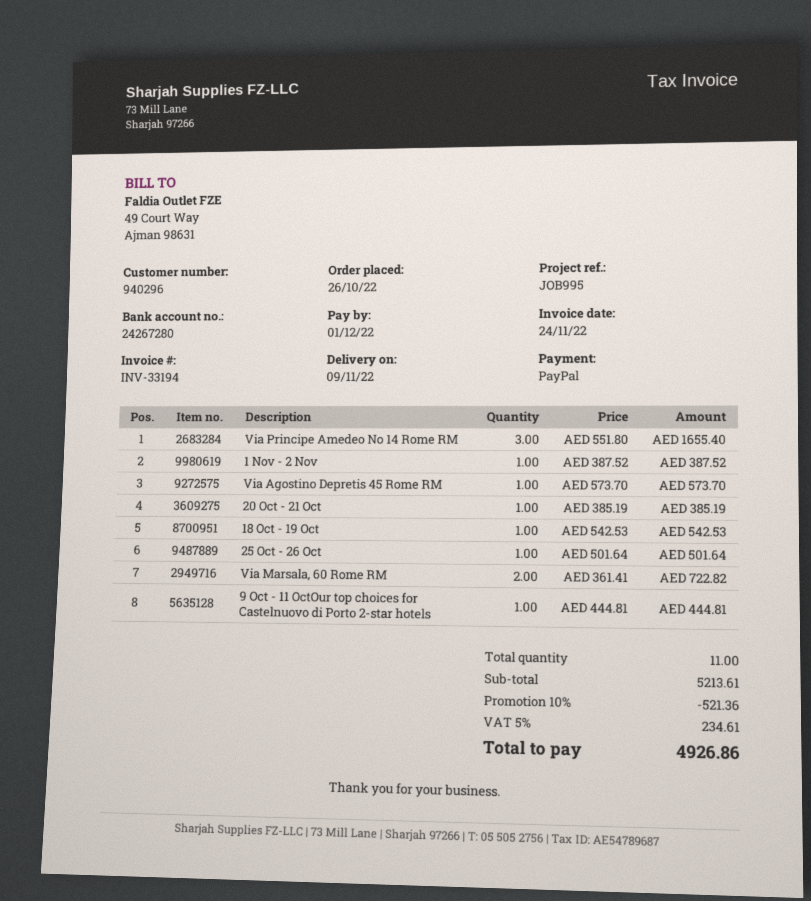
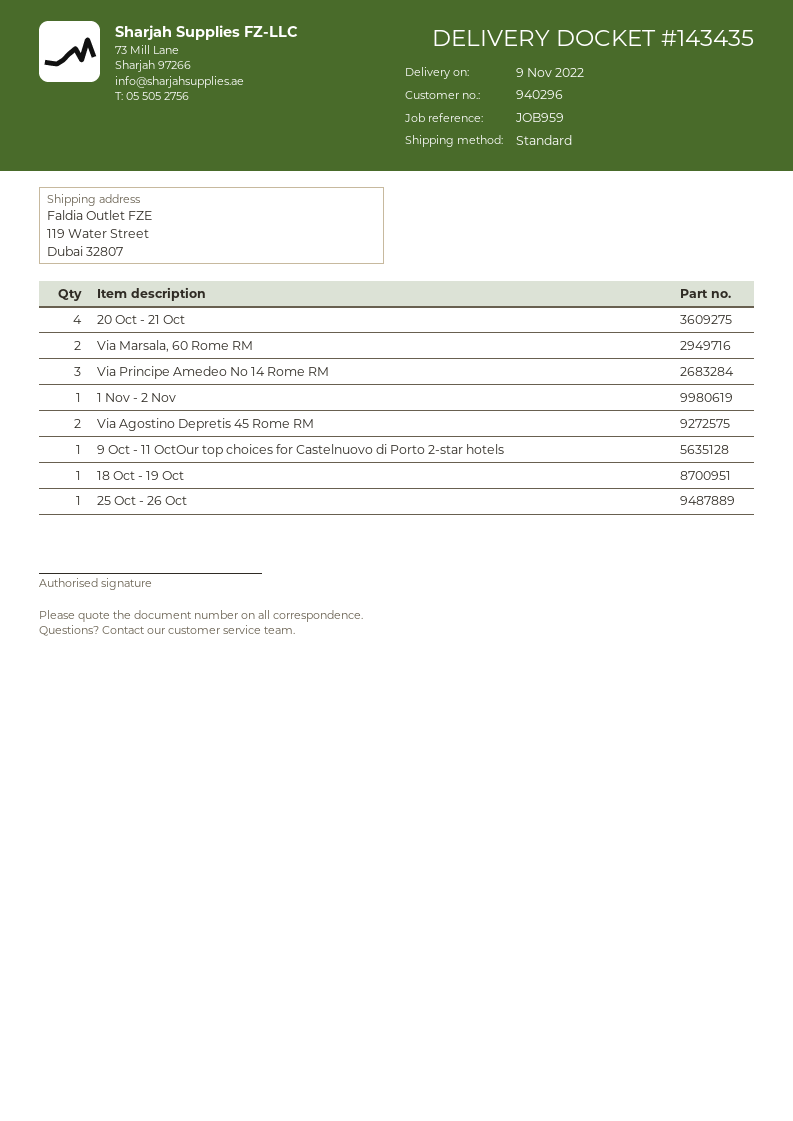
reference: JOB995 -> JOB959
Via Agostino Depretis 45 Rome RM: 1 -> 2
20 Oct - 21 Oct: 1 -> 4

